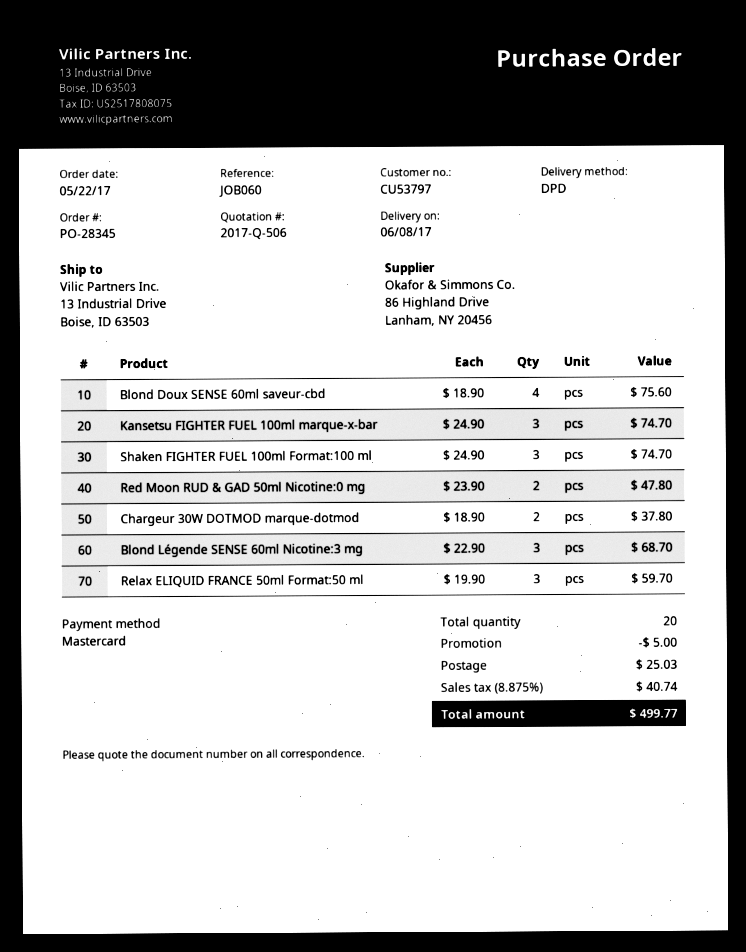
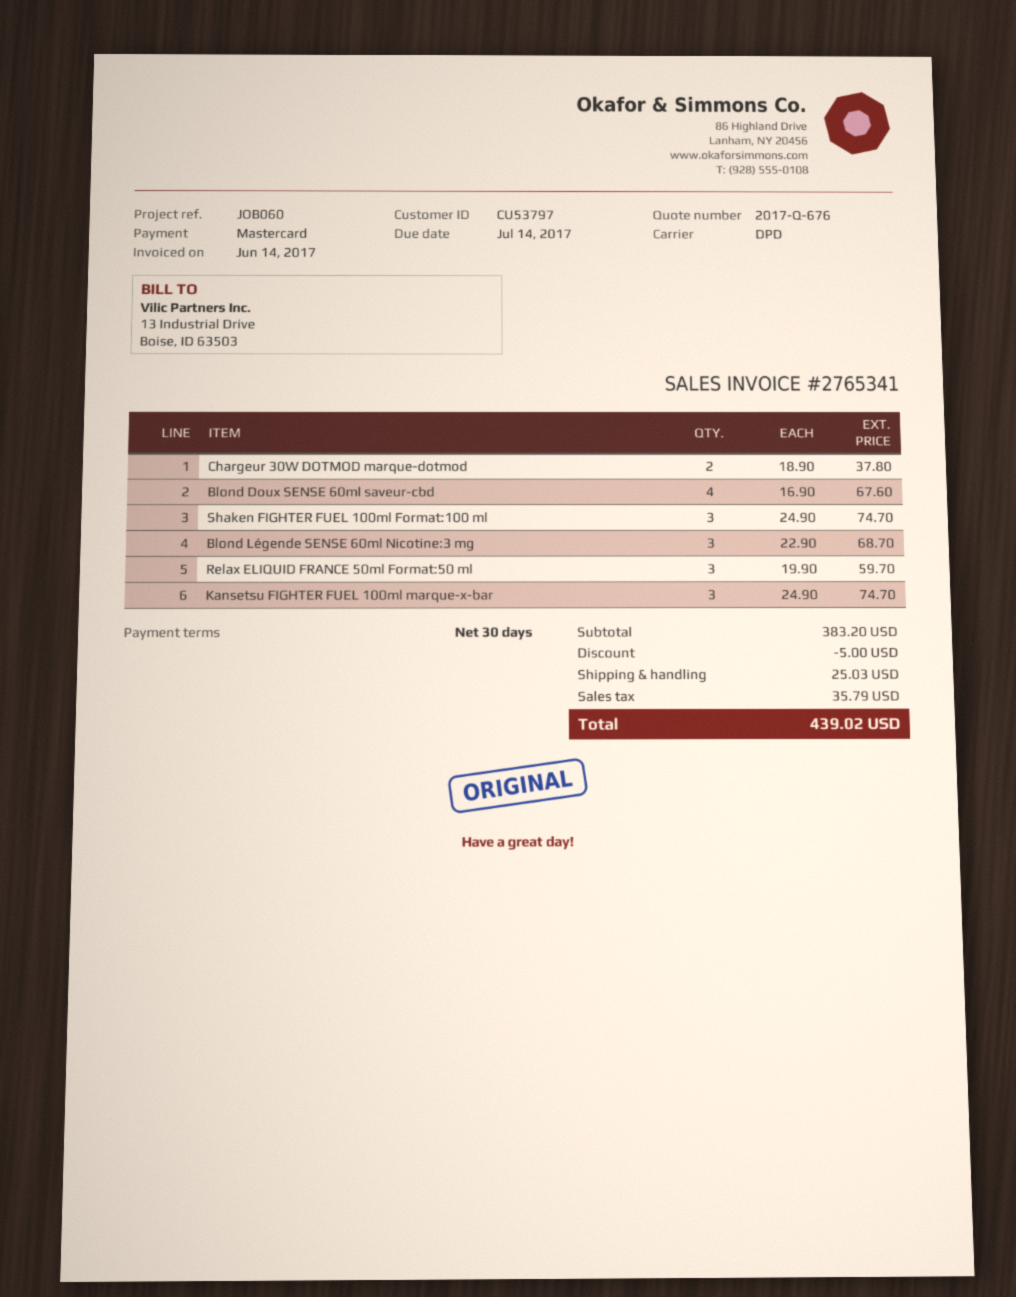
quote number: 2017-Q-506 -> 2017-Q-676
Blond Doux SENSE 60ml saveur-cbd: 4 x 18.90 = 75.60 -> 4 x 16.90 = 67.60
Red Moon RUD & GAD 50ml Nicotine:0 mg: 2 x 23.90 = 47.80 -> none
tax: 40.74 -> 35.79
total: 499.77 -> 439.02

